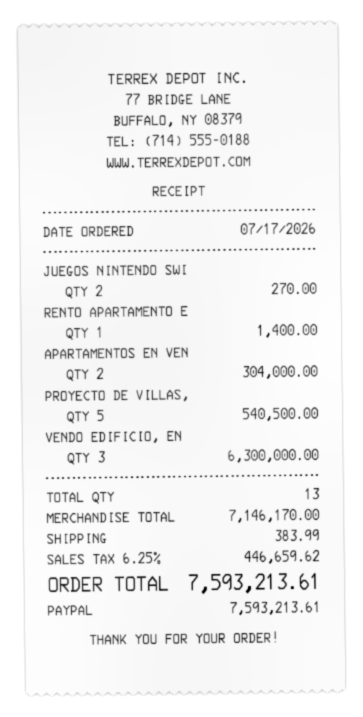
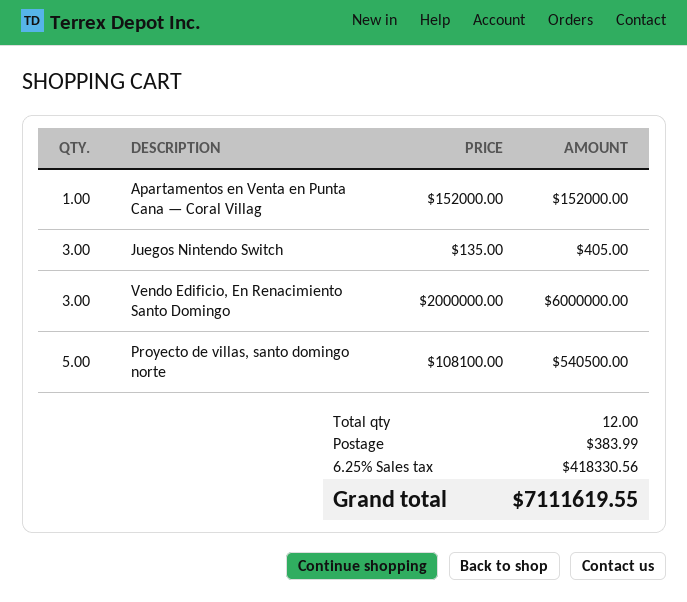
JUEGOS NINTENDO SWI: 2 for 270.00 -> 3 for 405.00
RENTO APARTAMENTO E: 1 for 1400.00 -> none
APARTAMENTOS EN VEN: 2 for 304000.00 -> 1 for 152000.00
VENDO EDIFICIO, EN: 3 for 6300000.00 -> 3 for 6000000.00
total quantity: 13 -> 12
tax: 6.25% = 446659.62 -> 6.25% = 418330.56
total: 7593213.61 -> 7111619.55

